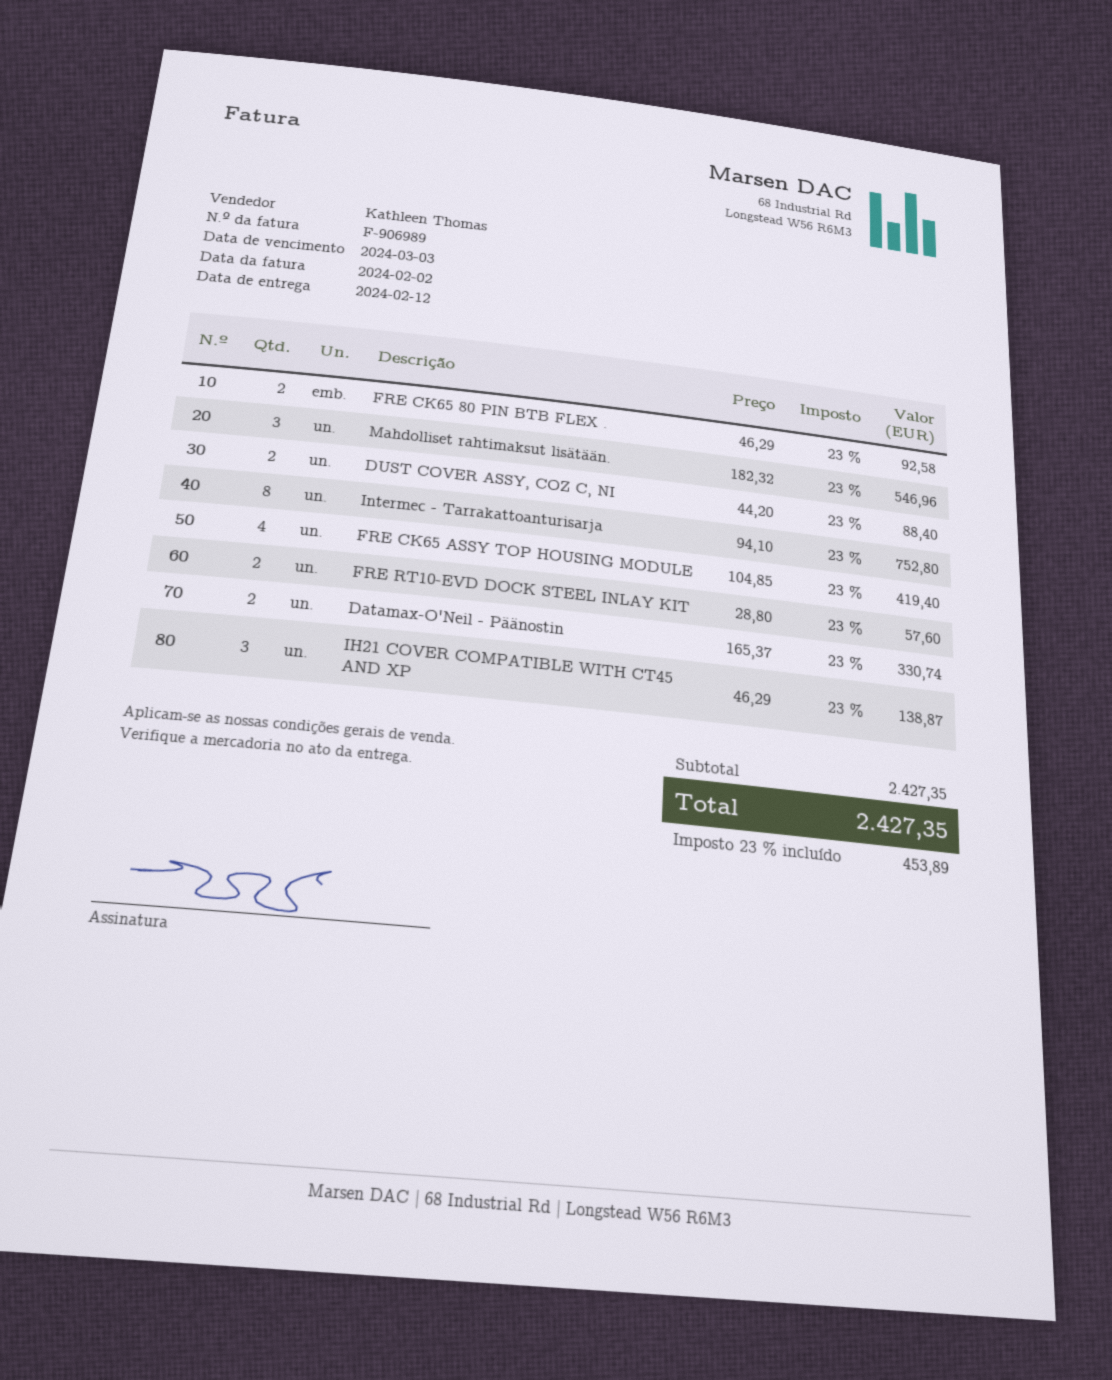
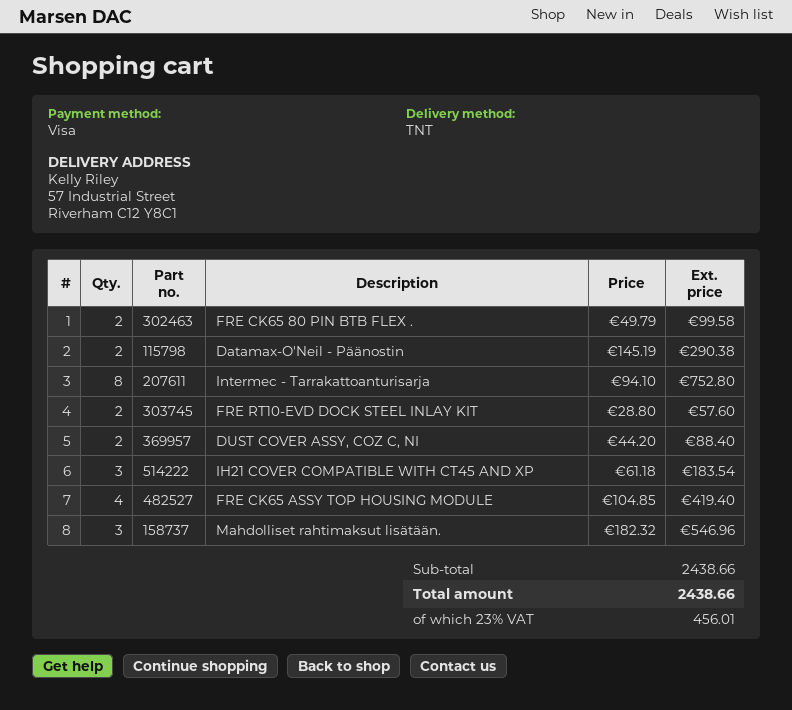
FRE CK65 80 PIN BTB FLEX .: 2 x 46.29 = 92.58 -> 2 x 49.79 = 99.58
Datamax-O'Neil - Päänostin: 2 x 165.37 = 330.74 -> 2 x 145.19 = 290.38
IH21 COVER COMPATIBLE WITH CT45 AND XP: 3 x 46.29 = 138.87 -> 3 x 61.18 = 183.54
subtotal: 2427.35 -> 2438.66
tax: 23% = 453.89 -> 23% = 456.01
total: 2427.35 -> 2438.66

